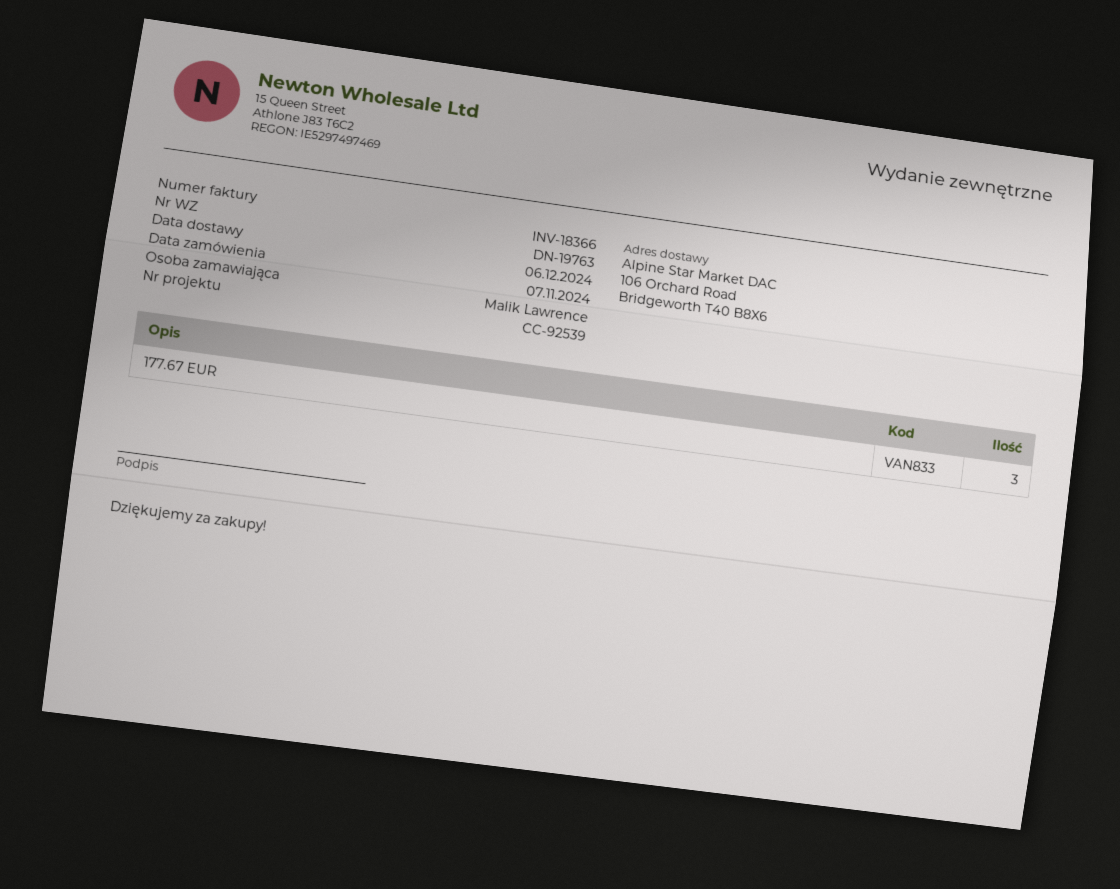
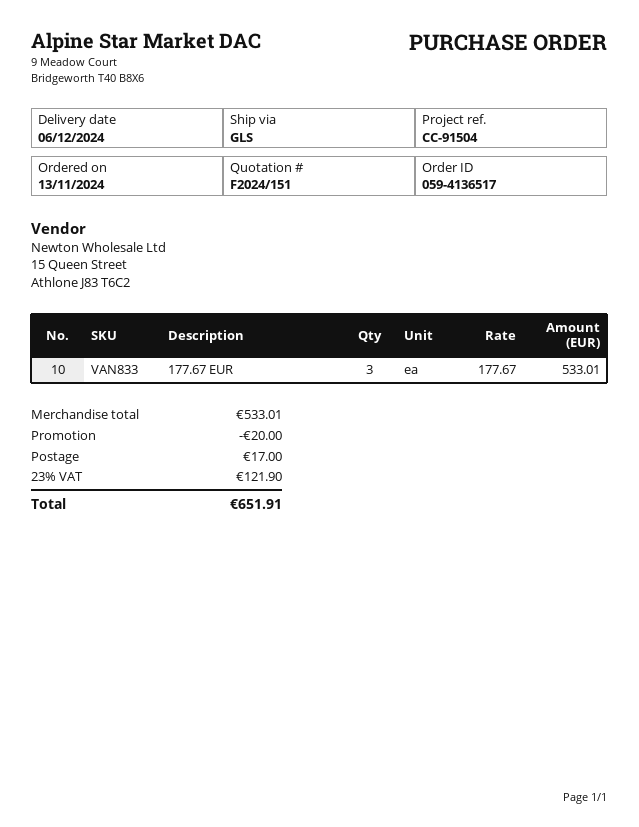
order date: 2024-11-07 -> 2024-11-13
reference: CC-92539 -> CC-91504

